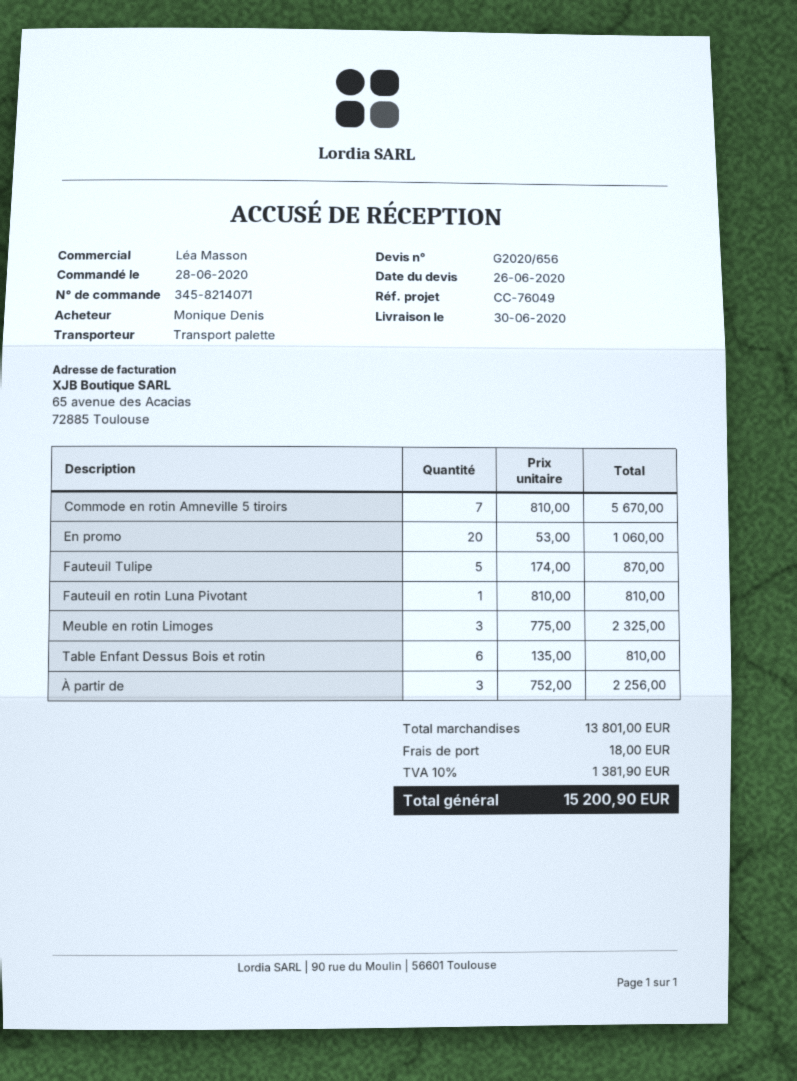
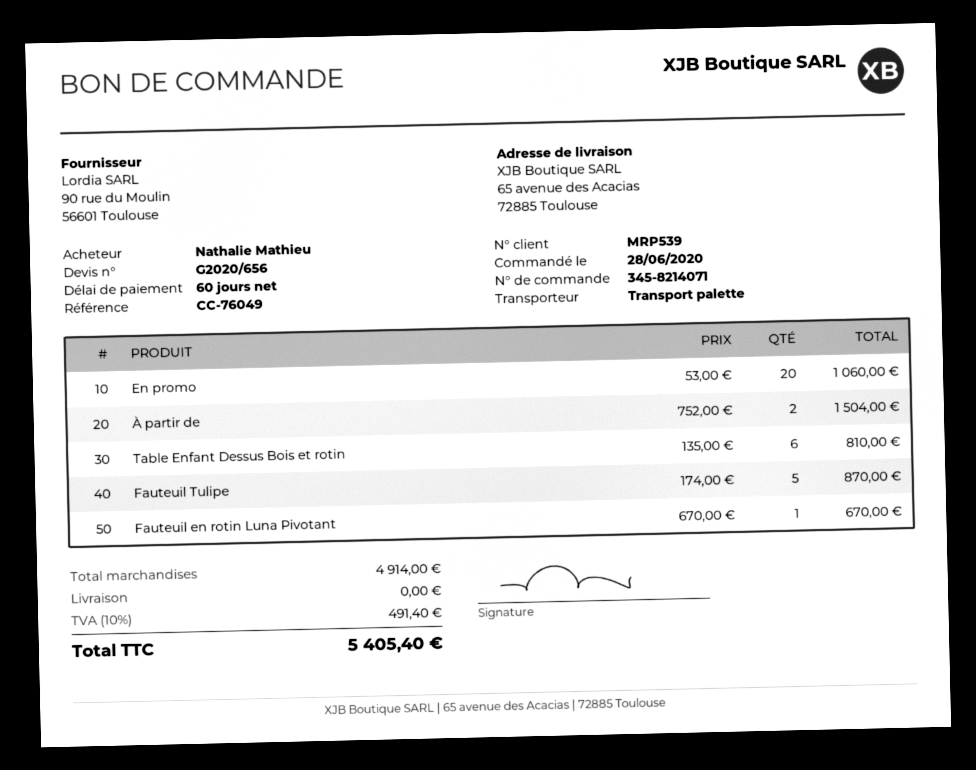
ordered by: Monique Denis -> Nathalie Mathieu
Commode en rotin Amneville 5 tiroirs: 7 x 810.00 = 5670.00 -> none
Fauteuil en rotin Luna Pivotant: 1 x 810.00 = 810.00 -> 1 x 670.00 = 670.00
Meuble en rotin Limoges: 3 x 775.00 = 2325.00 -> none
À partir de: 3 x 752.00 = 2256.00 -> 2 x 752.00 = 1504.00
subtotal: 13801.00 -> 4914.00
shipping: 18.00 -> 0.00
tax: 10% = 1381.90 -> 10% = 491.40
total: 15200.90 -> 5405.40

